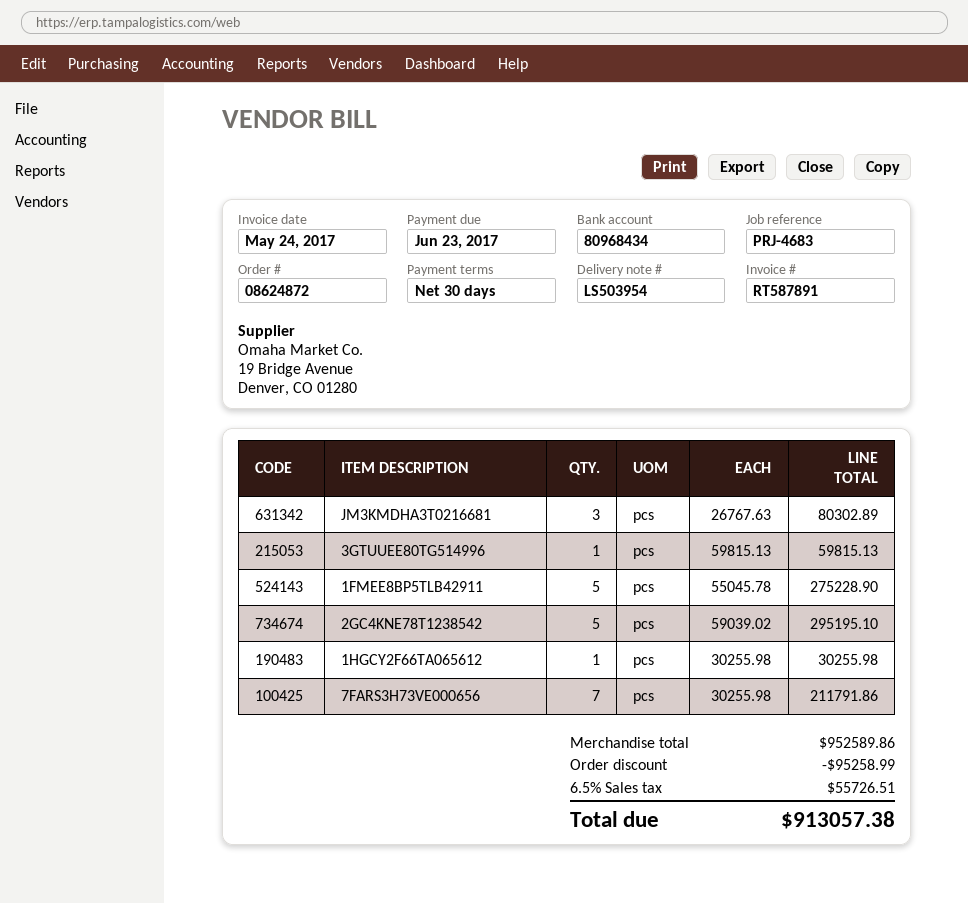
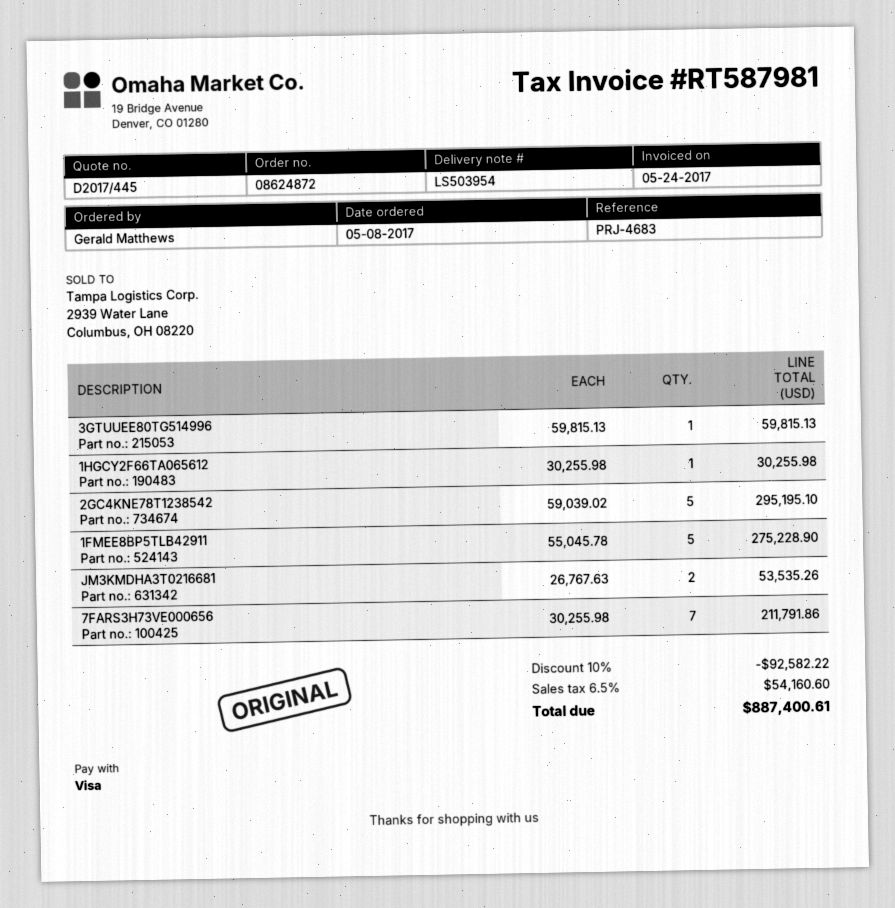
invoice number: RT587891 -> RT587981
JM3KMDHA3T0216681: 3 x 26767.63 = 80302.89 -> 2 x 26767.63 = 53535.26
discount: 95258.99 -> 92582.22
tax: 6.5% = 55726.51 -> 6.5% = 54160.60
total: 913057.38 -> 887400.61

